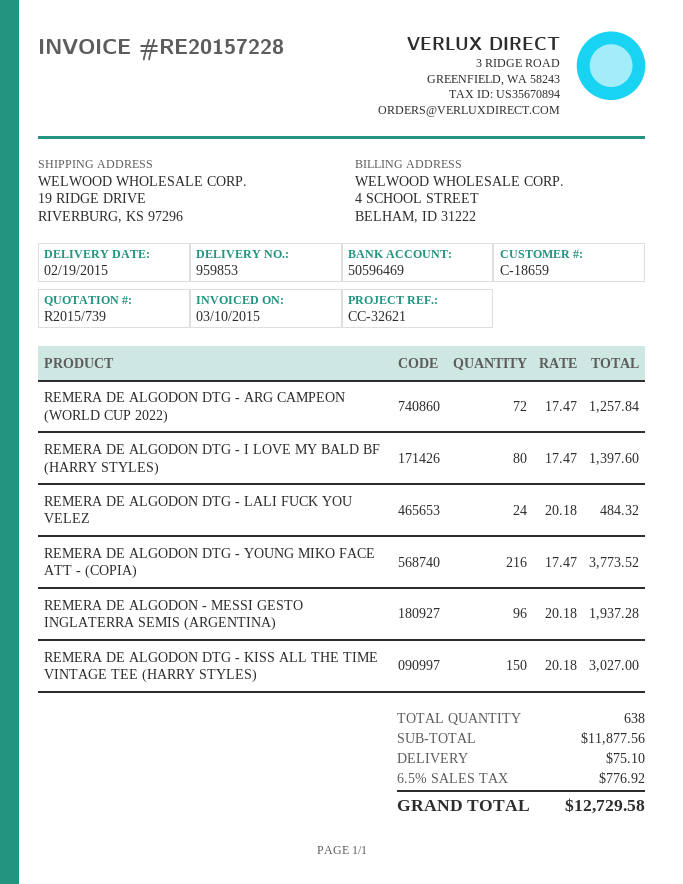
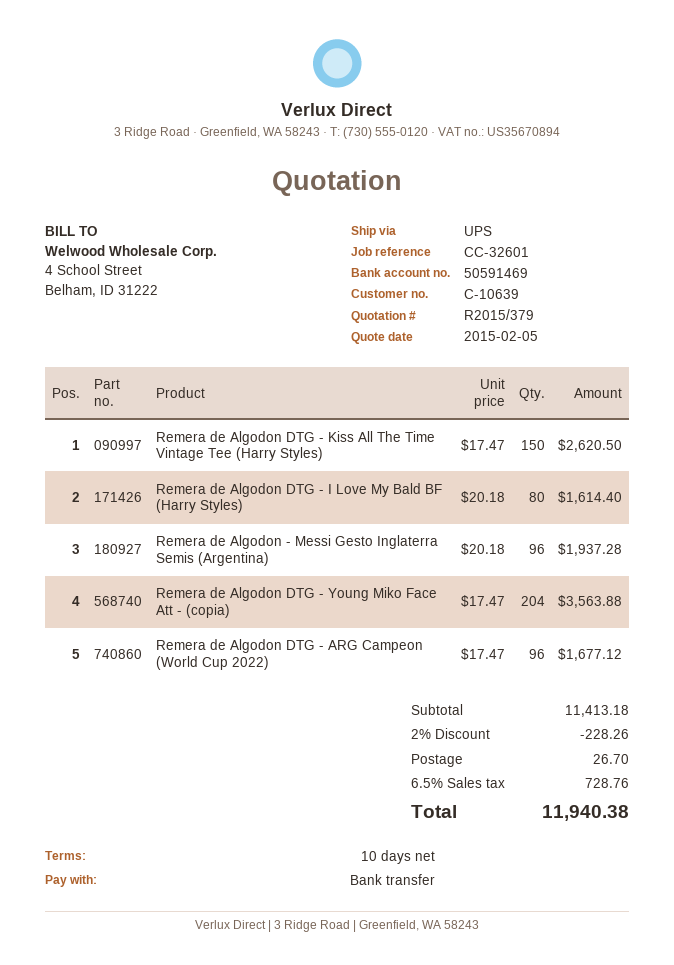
quote number: R2015/739 -> R2015/379
customer number: C-18659 -> C-10639
reference: CC-32621 -> CC-32601
bank account: 50596469 -> 50591469
REMERA DE ALGODON DTG - ARG CAMPEON (WORLD CUP 2022): 72 x 17.47 = 1257.84 -> 96 x 17.47 = 1677.12
REMERA DE ALGODON DTG - I LOVE MY BALD BF (HARRY STYLES): 80 x 17.47 = 1397.60 -> 80 x 20.18 = 1614.40
REMERA DE ALGODON DTG - LALI FUCK YOU VELEZ: 24 x 20.18 = 484.32 -> none
REMERA DE ALGODON DTG - YOUNG MIKO FACE ATT - (COPIA): 216 x 17.47 = 3773.52 -> 204 x 17.47 = 3563.88
REMERA DE ALGODON DTG - KISS ALL THE TIME VINTAGE TEE (HARRY STYLES): 150 x 20.18 = 3027.00 -> 150 x 17.47 = 2620.50
subtotal: 11877.56 -> 11413.18
discount: none -> 2% = 228.26
shipping: 75.10 -> 26.70
tax: 6.5% = 776.92 -> 6.5% = 728.76
total: 12729.58 -> 11940.38

